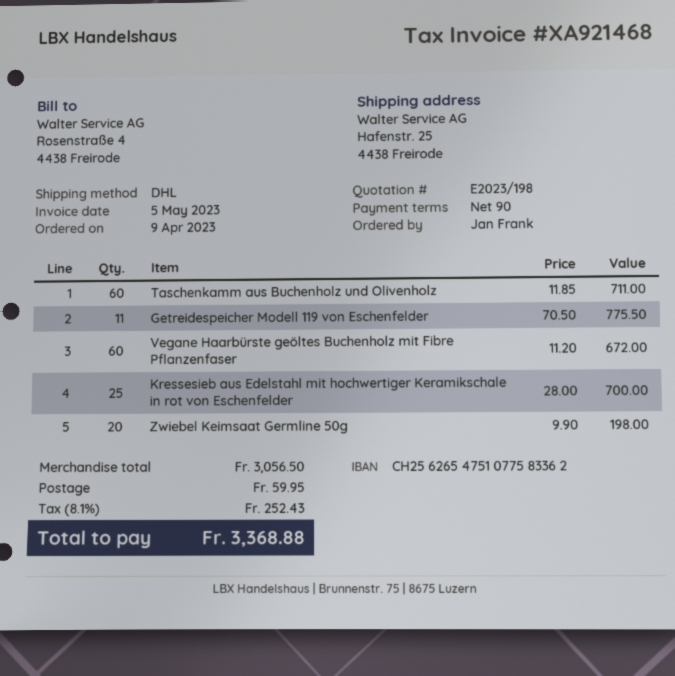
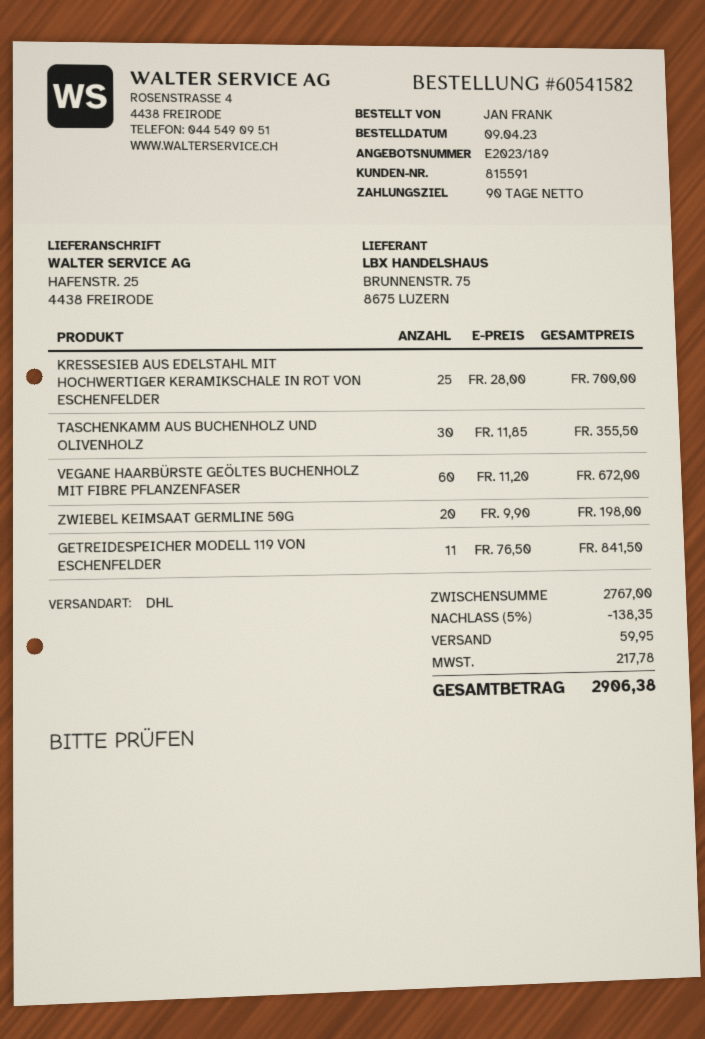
quote number: E2023/198 -> E2023/189
Taschenkamm aus Buchenholz und Olivenholz: 60 x 11.85 = 711.00 -> 30 x 11.85 = 355.50
Getreidespeicher Modell 119 von Eschenfelder: 11 x 70.50 = 775.50 -> 11 x 76.50 = 841.50
subtotal: 3056.50 -> 2767.00
discount: none -> 5% = 138.35
tax: 252.43 -> 217.78
total: 3368.88 -> 2906.38

